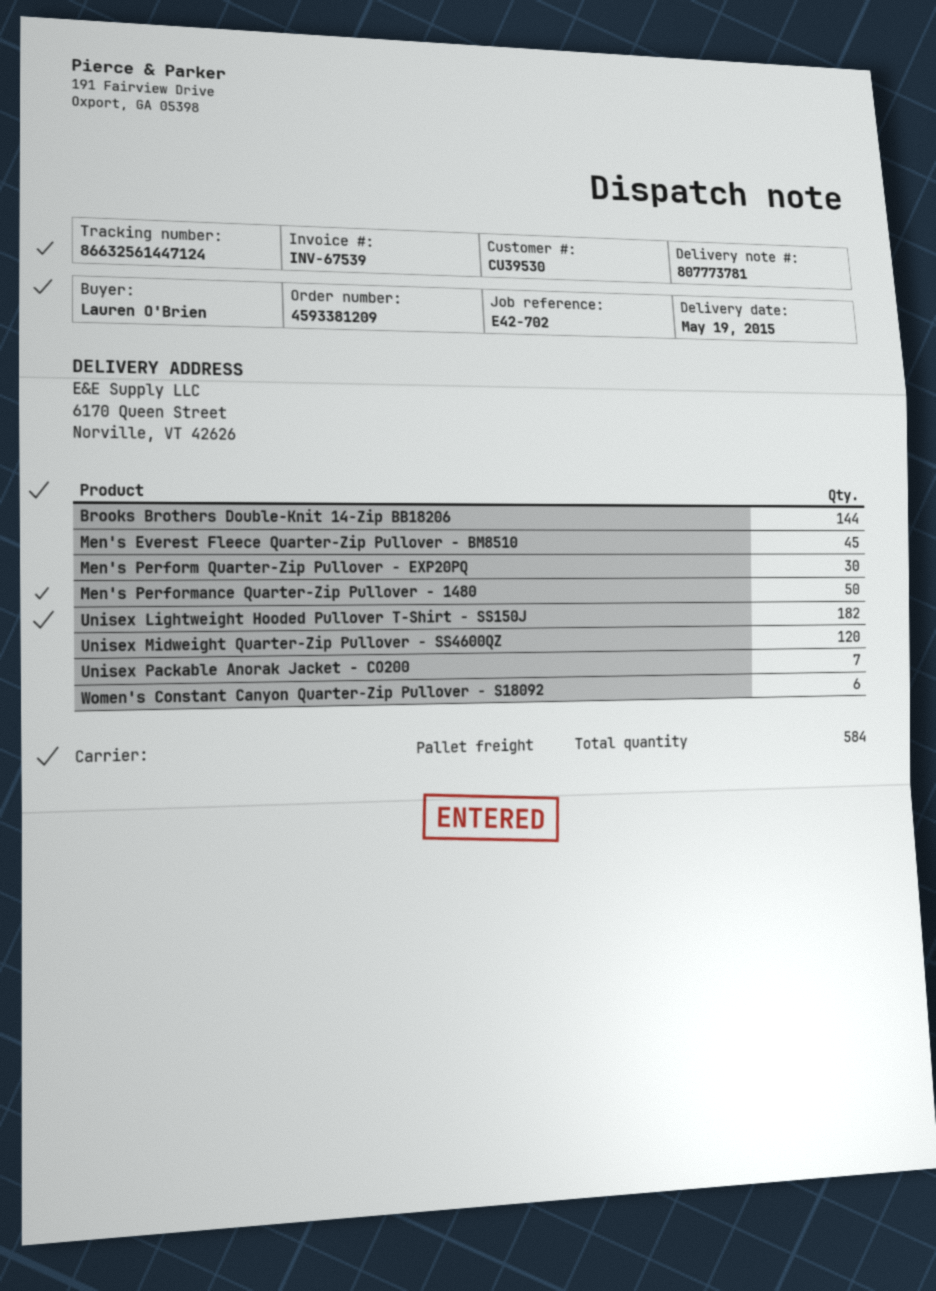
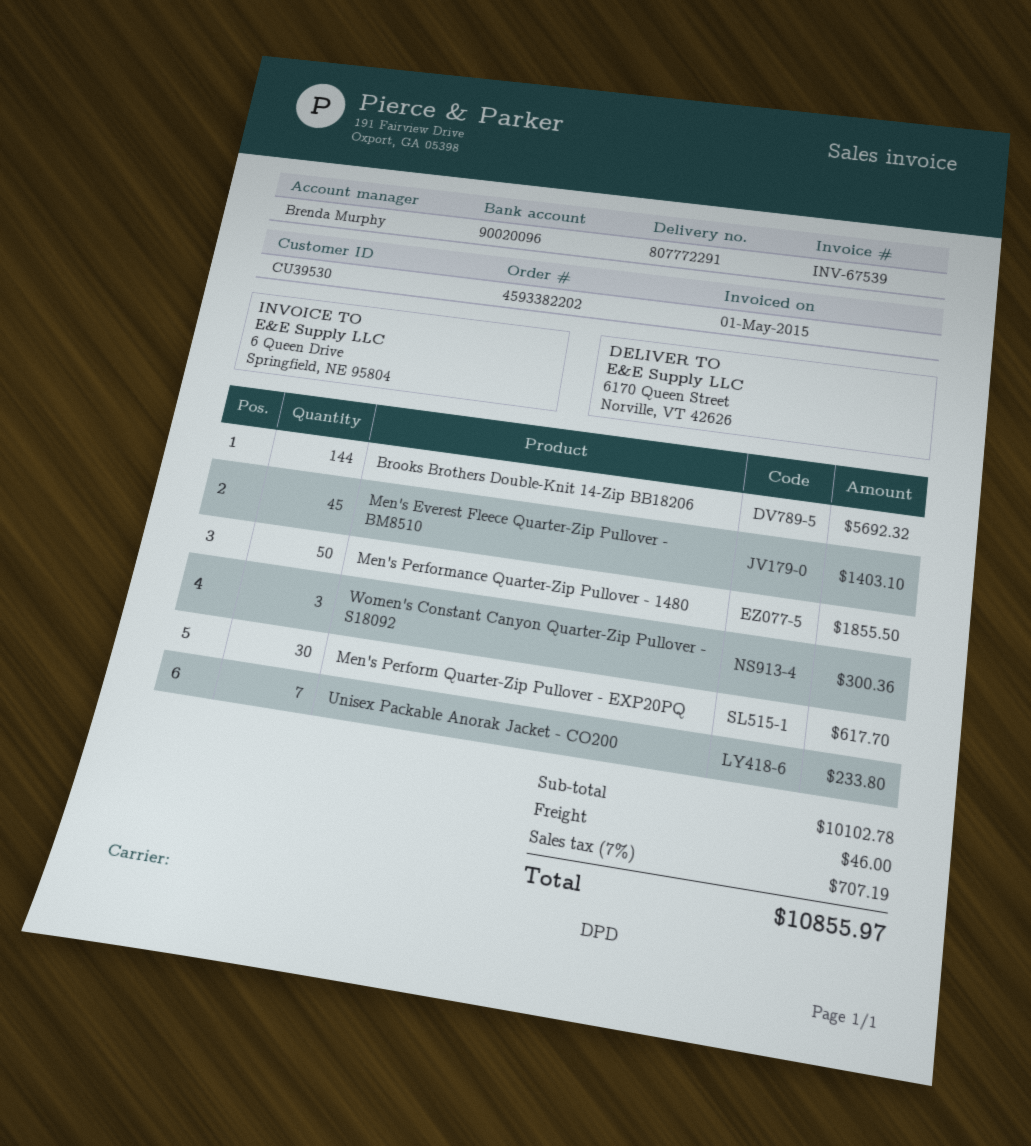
order number: 4593381209 -> 4593382202
delivery note number: 807773781 -> 807772291
shipping method: pallet freight -> DPD
Unisex Lightweight Hooded Pullover T-Shirt - SS150J: 182 -> none
Unisex Midweight Quarter-Zip Pullover - SS4600QZ: 120 -> none
Women's Constant Canyon Quarter-Zip Pullover - S18092: 6 -> 3

